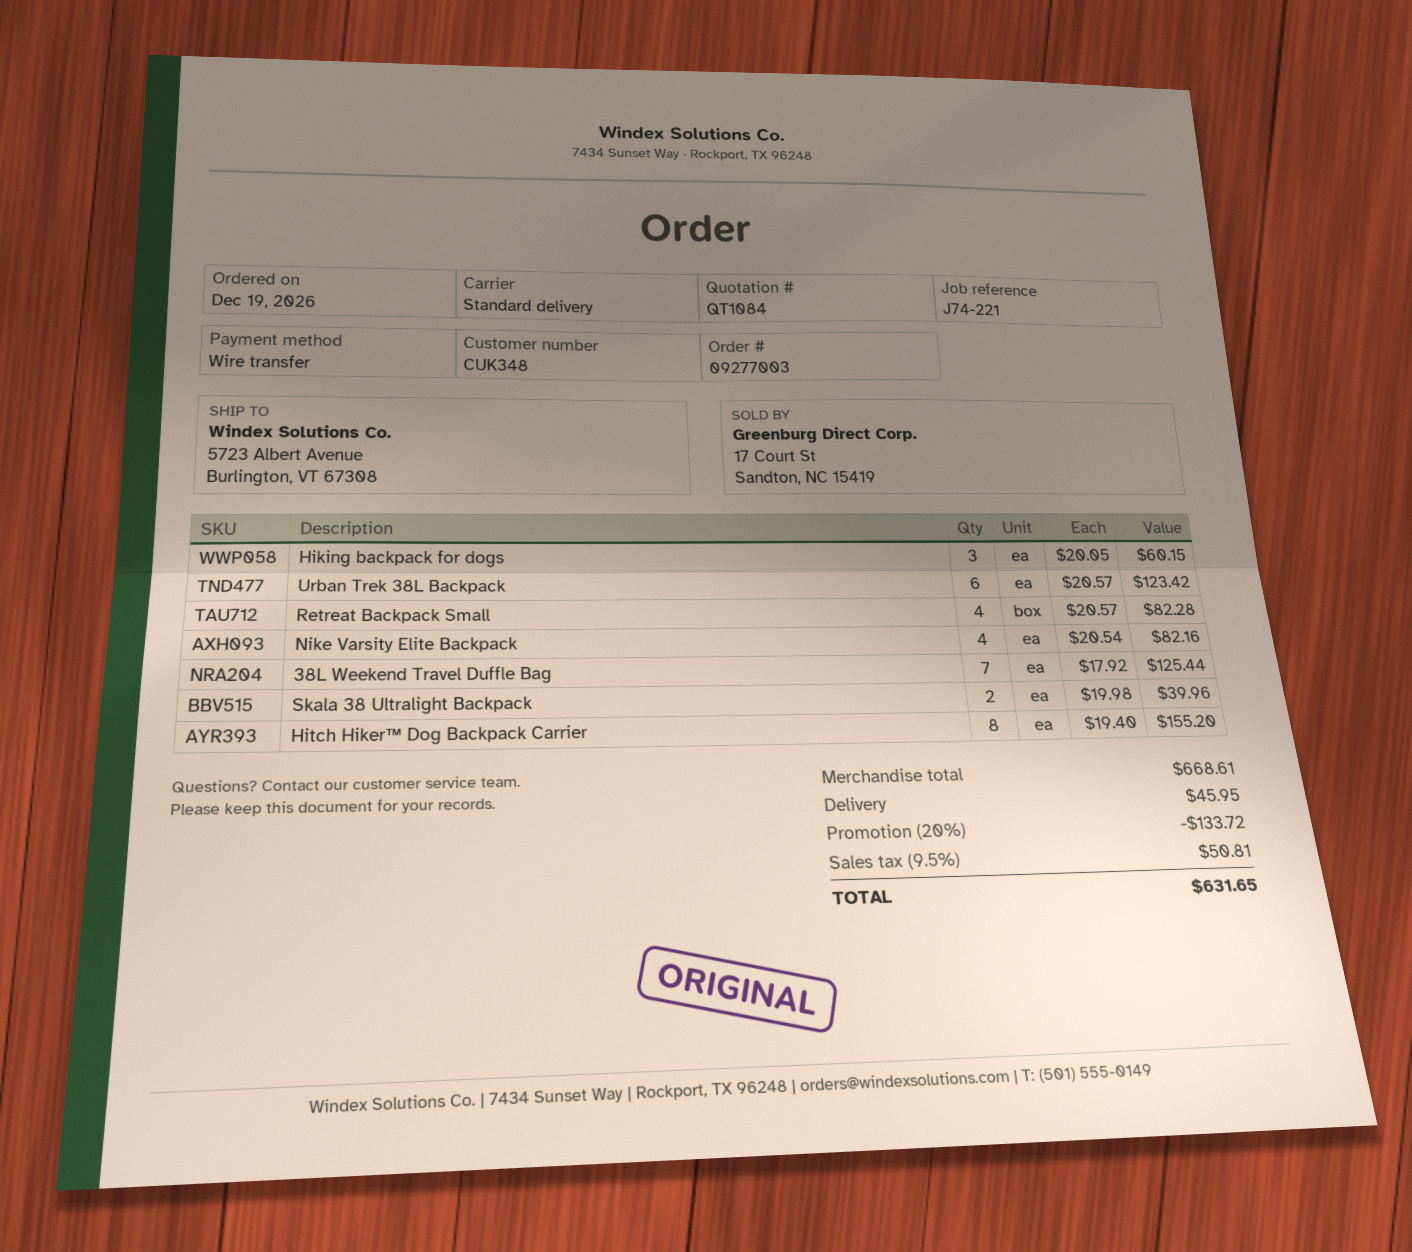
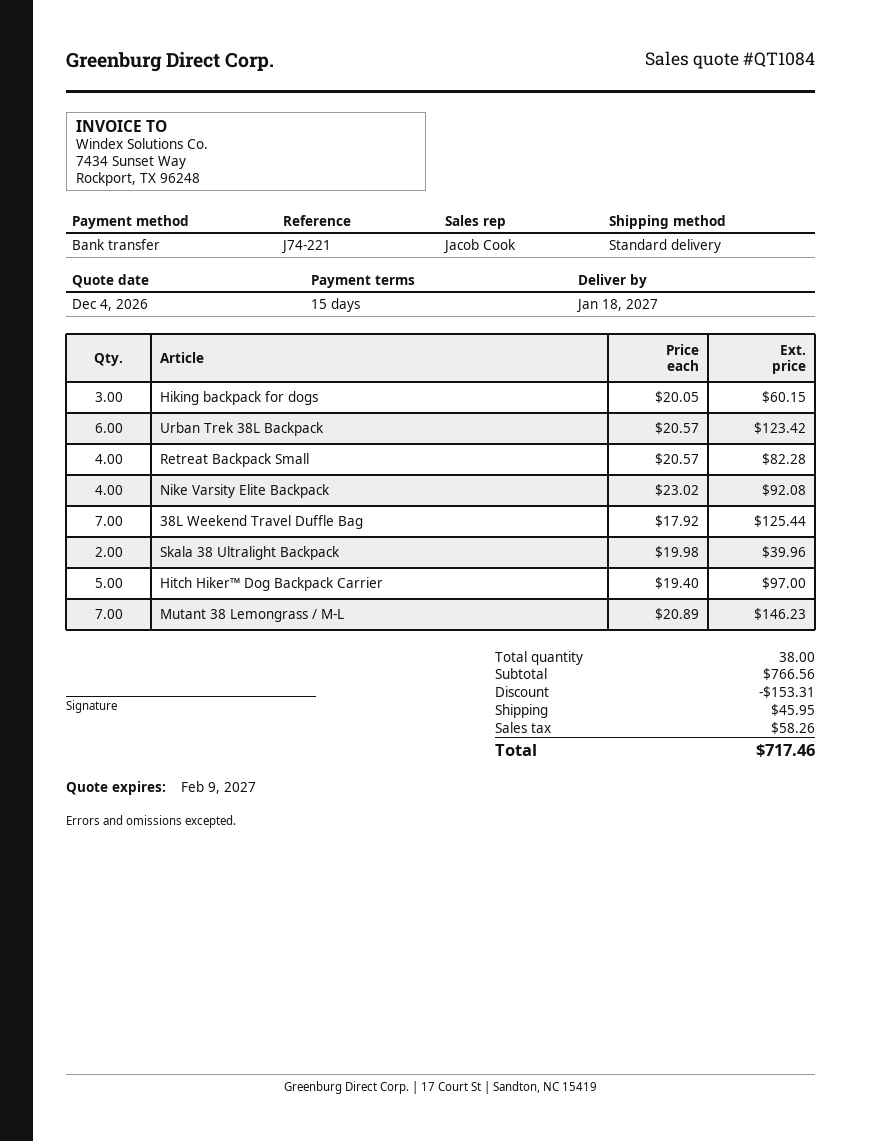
Nike Varsity Elite Backpack: 4 x 20.54 = 82.16 -> 4 x 23.02 = 92.08
Hitch Hiker™ Dog Backpack Carrier: 8 x 19.40 = 155.20 -> 5 x 19.40 = 97.00
Mutant 38 Lemongrass / M-L: none -> 7 x 20.89 = 146.23
subtotal: 668.61 -> 766.56
discount: 133.72 -> 153.31
tax: 50.81 -> 58.26
total: 631.65 -> 717.46

